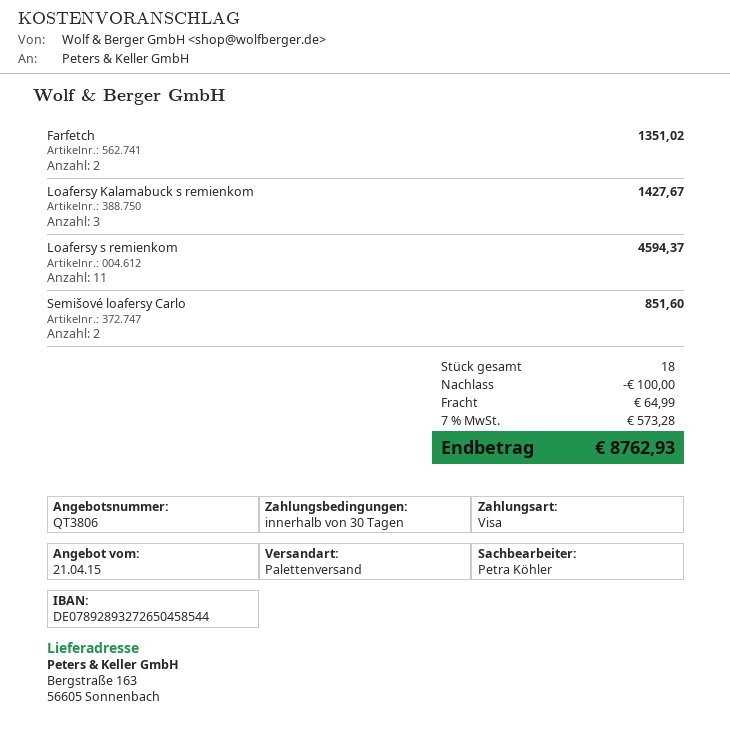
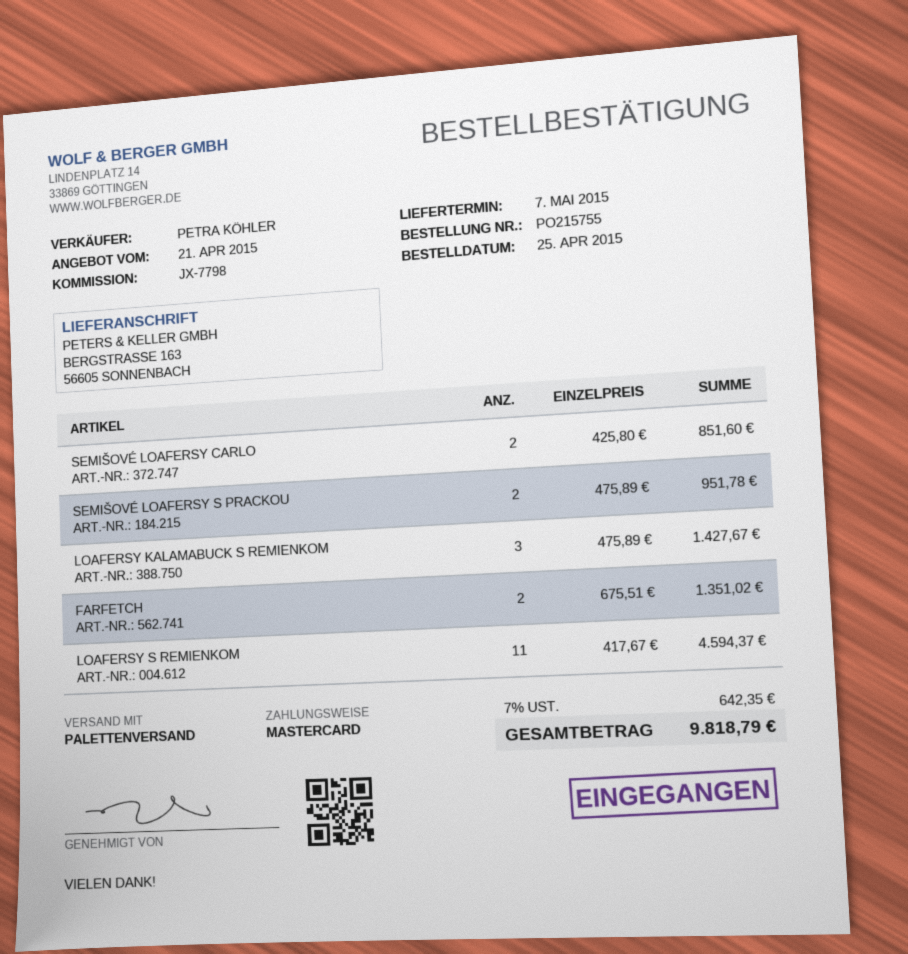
payment method: Visa -> Mastercard
SEMIŠOVÉ LOAFERSY S PRACKOU: none -> 2 for 951.78
discount: 100.00 -> none
shipping: 64.99 -> none
tax: 7% = 573.28 -> 7% = 642.35
total: 8762.93 -> 9818.79

